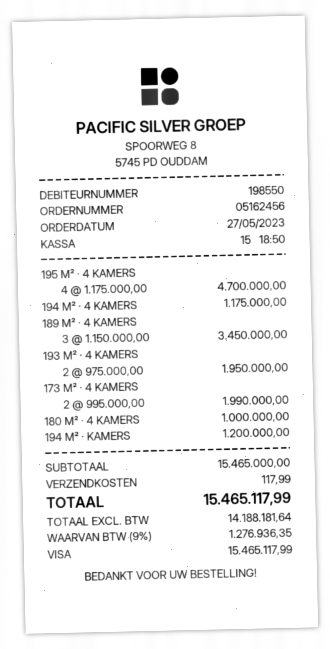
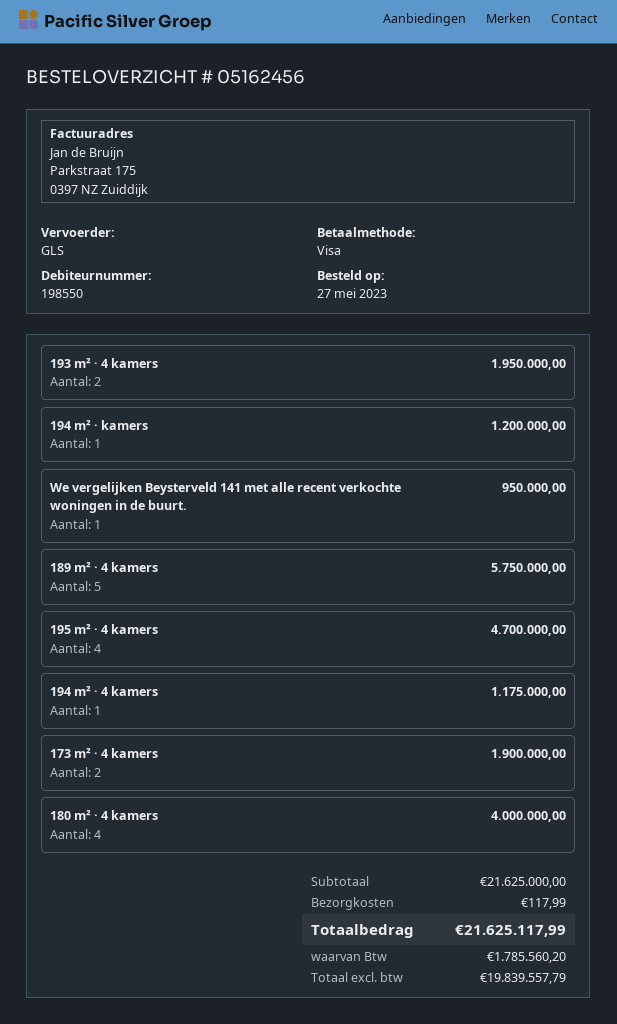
189 M² · 4 KAMERS: 3 for 3450000.00 -> 5 for 5750000.00
173 M² · 4 KAMERS: 2 for 1990000.00 -> 2 for 1900000.00
180 M² · 4 KAMERS: 1 for 1000000.00 -> 4 for 4000000.00
We vergelijken Beysterveld 141 met alle recent verkochte woningen in de buurt.: none -> 1 for 950000.00
subtotal: 15465000.00 -> 21625000.00
net: 14188181.64 -> 19839557.79
tax: 1276936.35 -> 1785560.20
total: 15465117.99 -> 21625117.99

